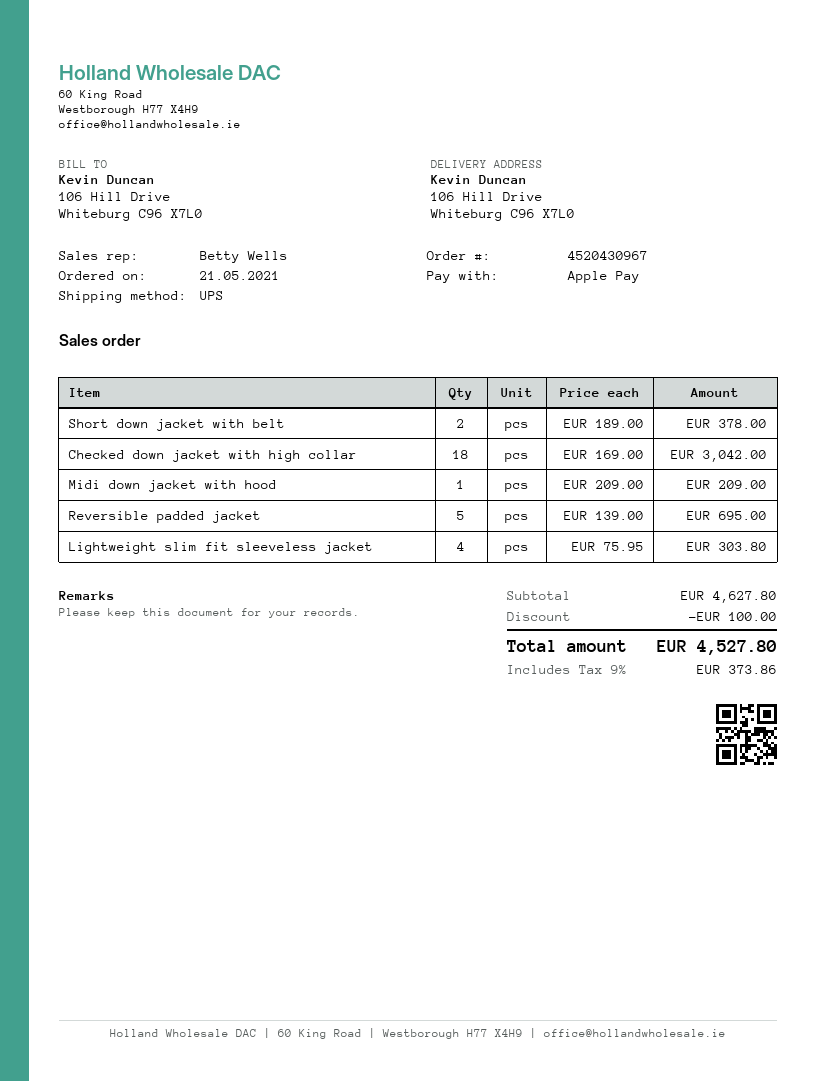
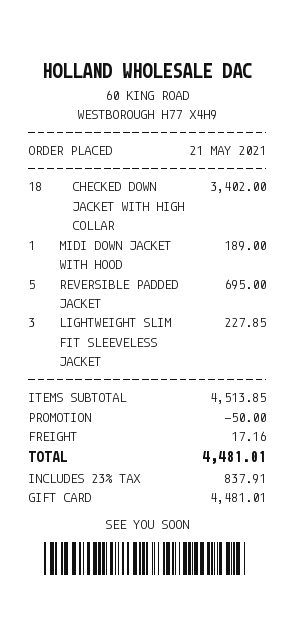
payment method: Apple Pay -> gift card
Short down jacket with belt: 2 for 378.00 -> none
Checked down jacket with high collar: 18 for 3042.00 -> 18 for 3402.00
Midi down jacket with hood: 1 for 209.00 -> 1 for 189.00
Lightweight slim fit sleeveless jacket: 4 for 303.80 -> 3 for 227.85
subtotal: 4627.80 -> 4513.85
discount: 100.00 -> 50.00
shipping: none -> 17.16
tax: 9% = 373.86 -> 23% = 837.91
total: 4527.80 -> 4481.01

